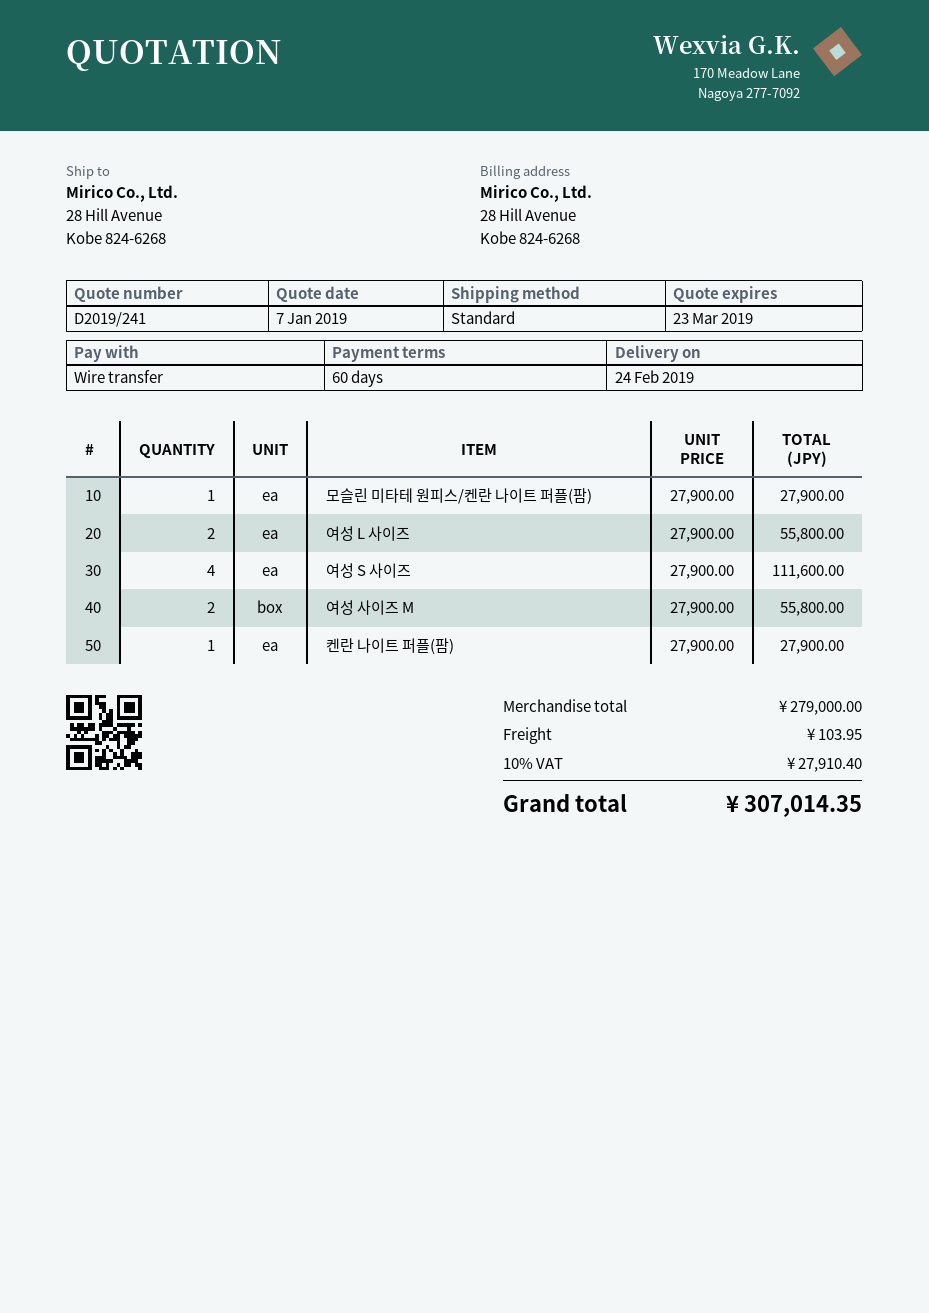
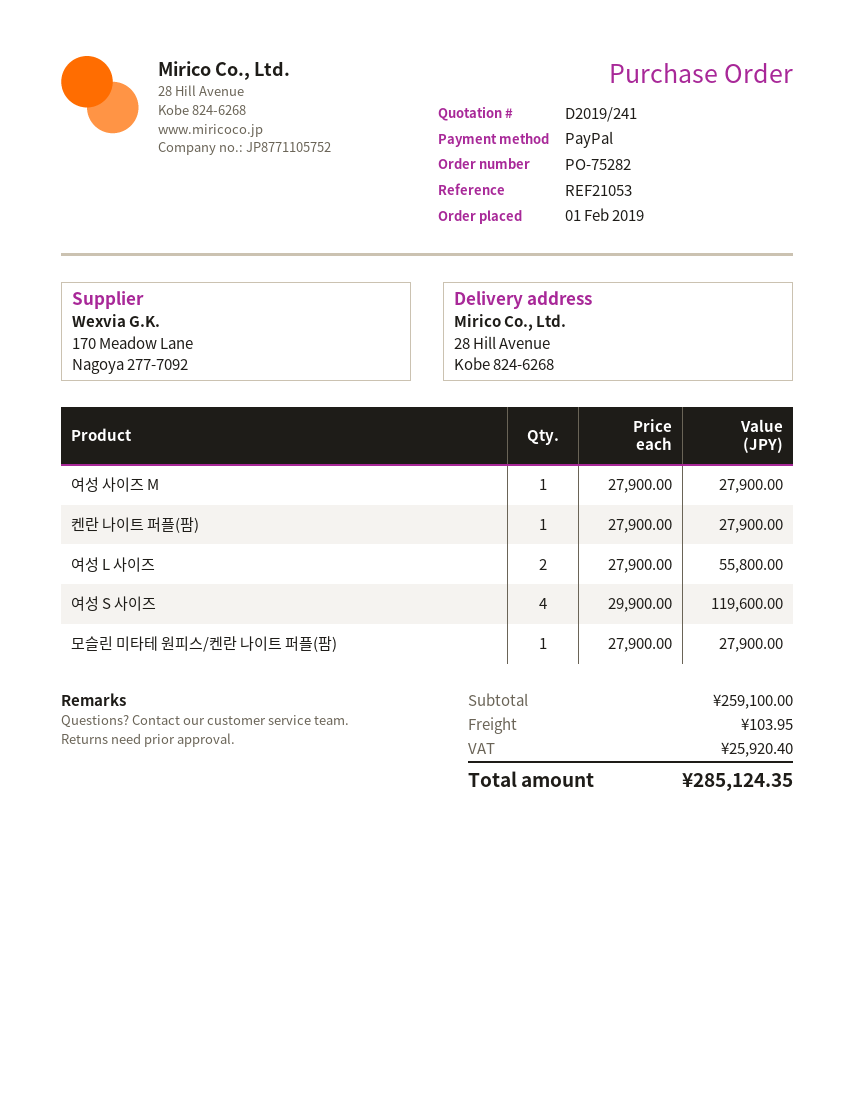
payment method: bank transfer -> PayPal
여성 S 사이즈: 4 x 27900.00 = 111600.00 -> 4 x 29900.00 = 119600.00
여성 사이즈 M: 2 x 27900.00 = 55800.00 -> 1 x 27900.00 = 27900.00
subtotal: 279000.00 -> 259100.00
tax: 27910.40 -> 25920.40
total: 307014.35 -> 285124.35

